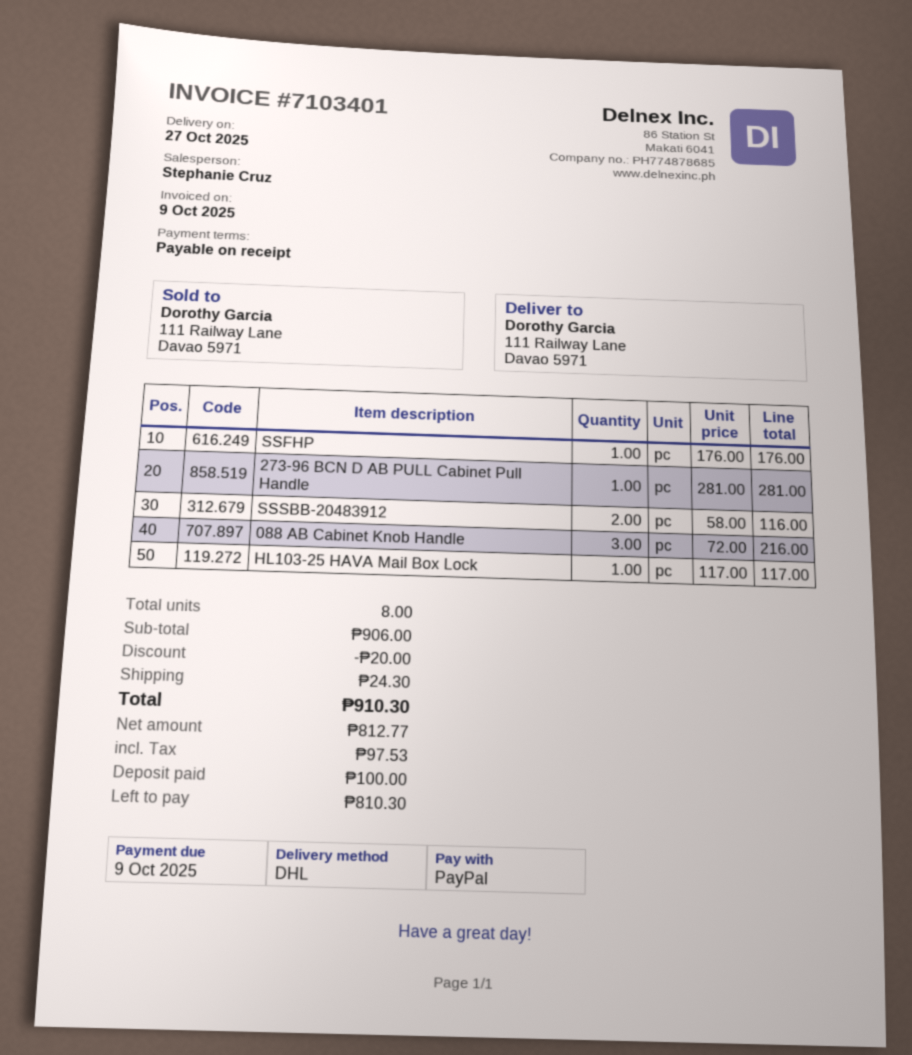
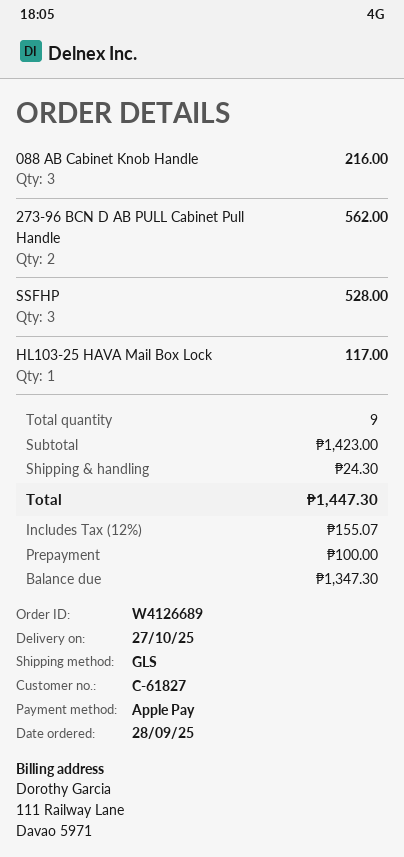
payment method: PayPal -> Apple Pay
shipping method: DHL -> GLS
SSFHP: 1 for 176.00 -> 3 for 528.00
273-96 BCN D AB PULL Cabinet Pull Handle: 1 for 281.00 -> 2 for 562.00
SSSBB-20483912: 2 for 116.00 -> none
total quantity: 8 -> 9
subtotal: 906.00 -> 1423.00
discount: 20.00 -> none
tax: 97.53 -> 155.07
total: 910.30 -> 1447.30
balance: 810.30 -> 1347.30

